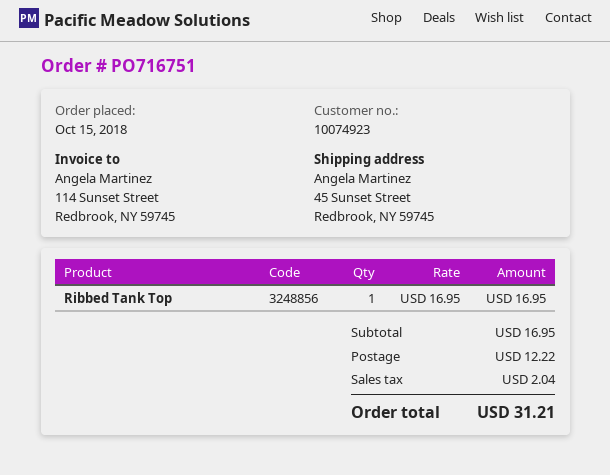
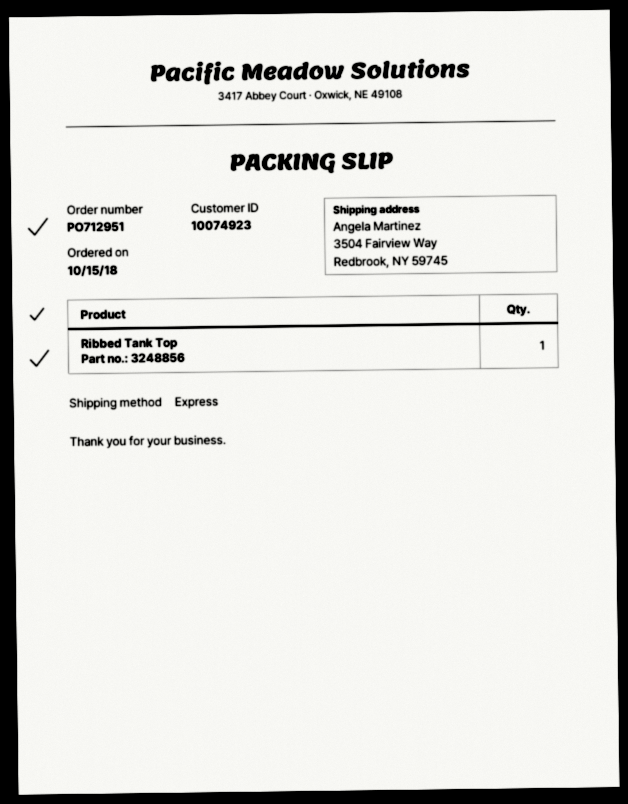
order number: PO716751 -> PO712951
ship to: 45 Sunset Street, Redbrook, NY 59745 -> 3504 Fairview Way, Redbrook, NY 59745

